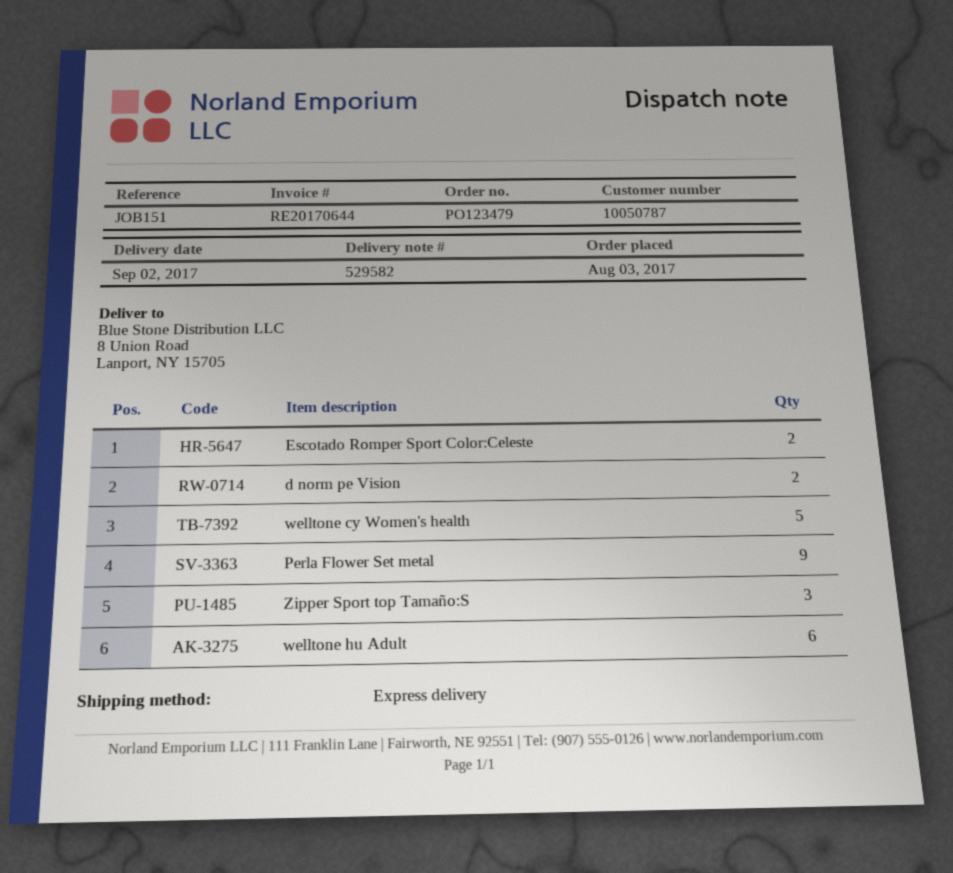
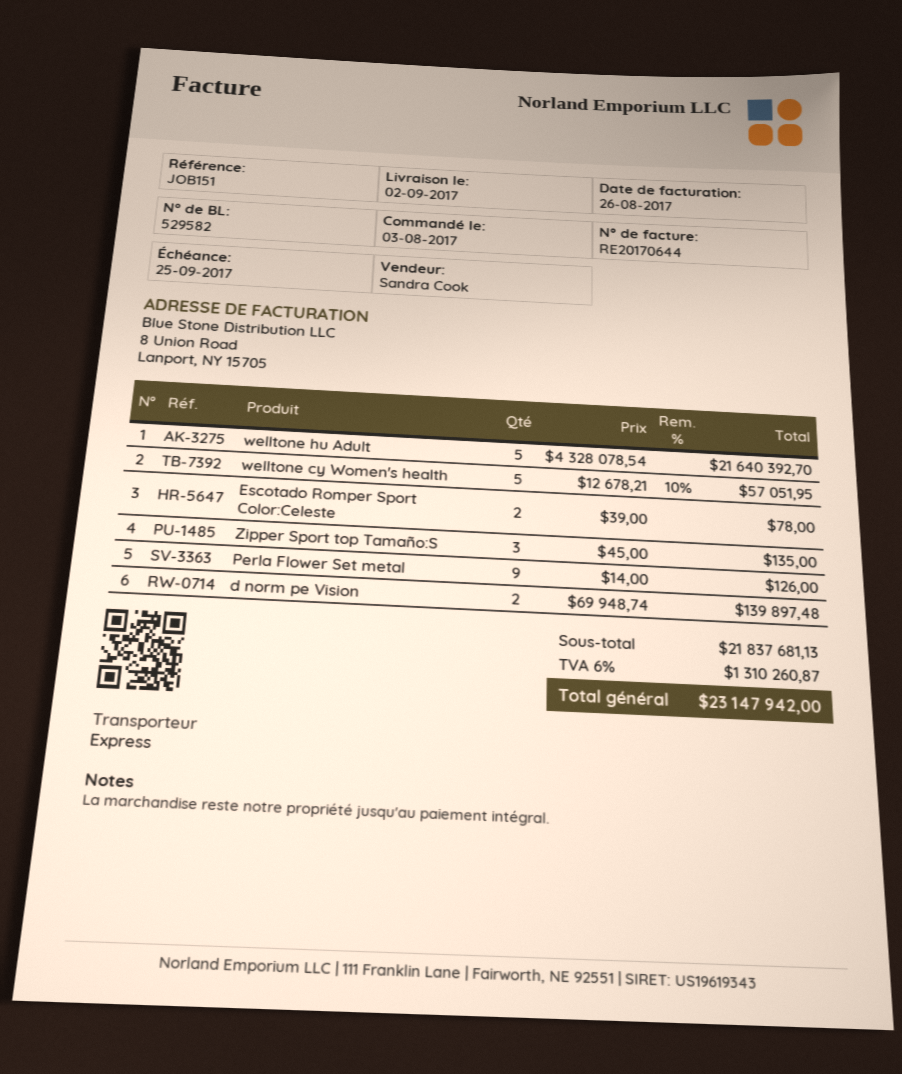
welltone hu Adult: 6 -> 5

